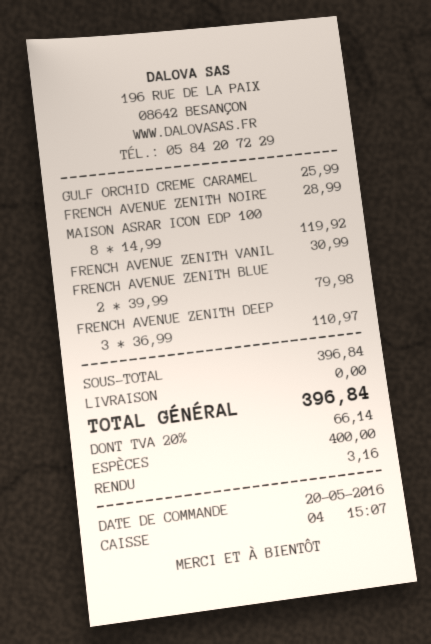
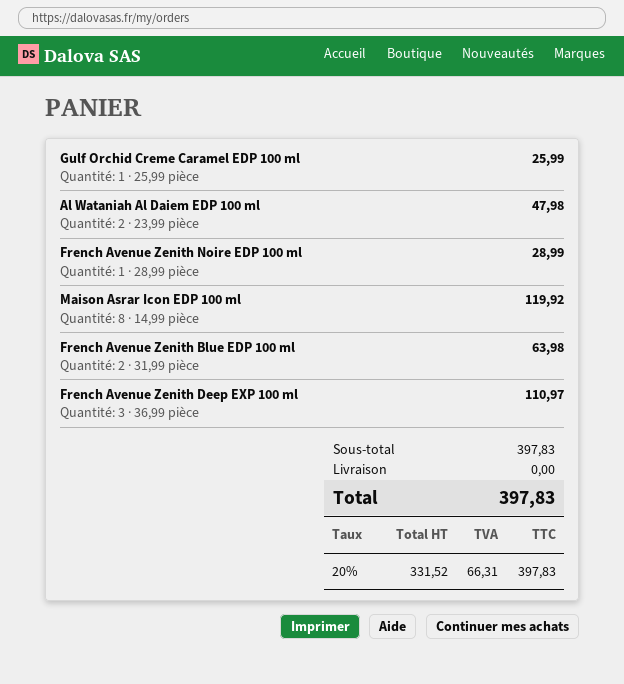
FRENCH AVENUE ZENITH VANIL: 1 x 30.99 = 30.99 -> none
FRENCH AVENUE ZENITH BLUE: 2 x 39.99 = 79.98 -> 2 x 31.99 = 63.98
Al Wataniah Al Daiem EDP 100 ml: none -> 2 x 23.99 = 47.98
subtotal: 396.84 -> 397.83
tax: 20% = 66.14 -> 20% = 66.31
total: 396.84 -> 397.83

